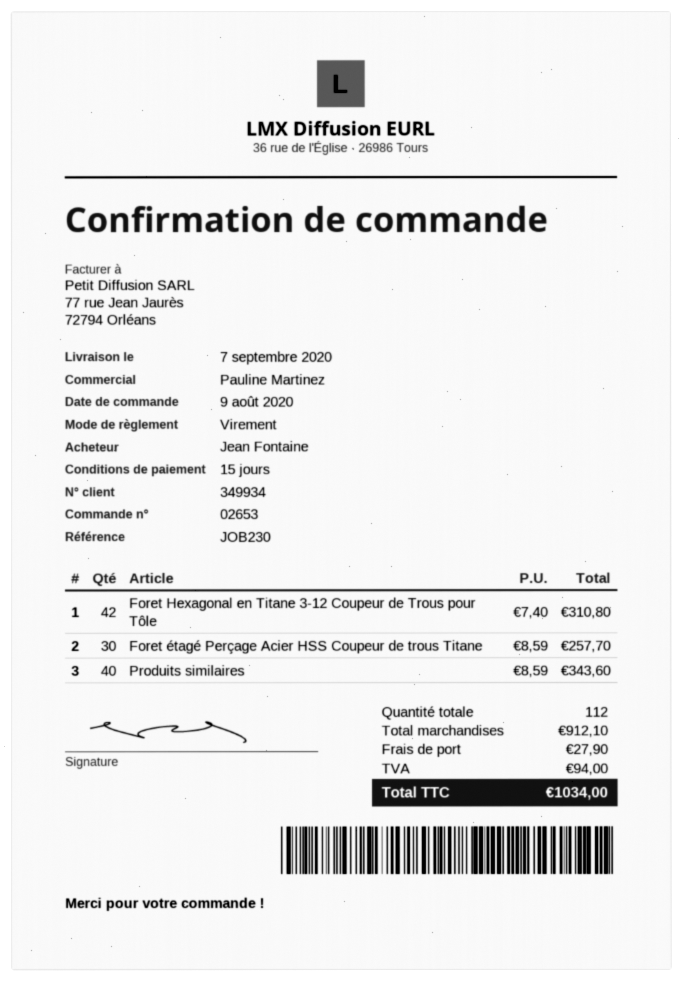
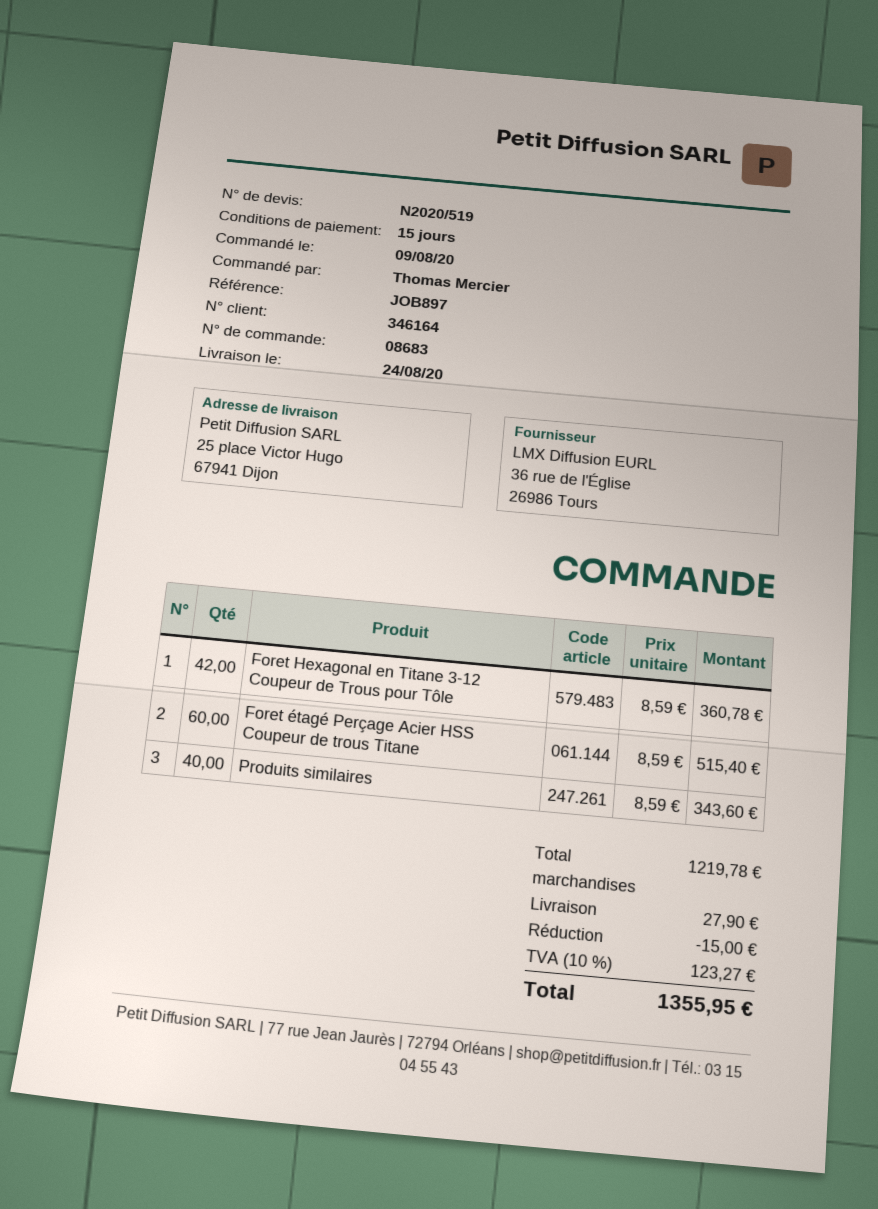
order number: 02653 -> 08683
delivery date: 2020-09-07 -> 2020-08-24
customer number: 349934 -> 346164
reference: JOB230 -> JOB897
ordered by: Jean Fontaine -> Thomas Mercier
Foret Hexagonal en Titane 3-12 Coupeur de Trous pour Tôle: 42 x 7.40 = 310.80 -> 42 x 8.59 = 360.78
Foret étagé Perçage Acier HSS Coupeur de trous Titane: 30 x 8.59 = 257.70 -> 60 x 8.59 = 515.40
subtotal: 912.10 -> 1219.78
discount: none -> 15.00
tax: 94.00 -> 123.27
total: 1034.00 -> 1355.95

